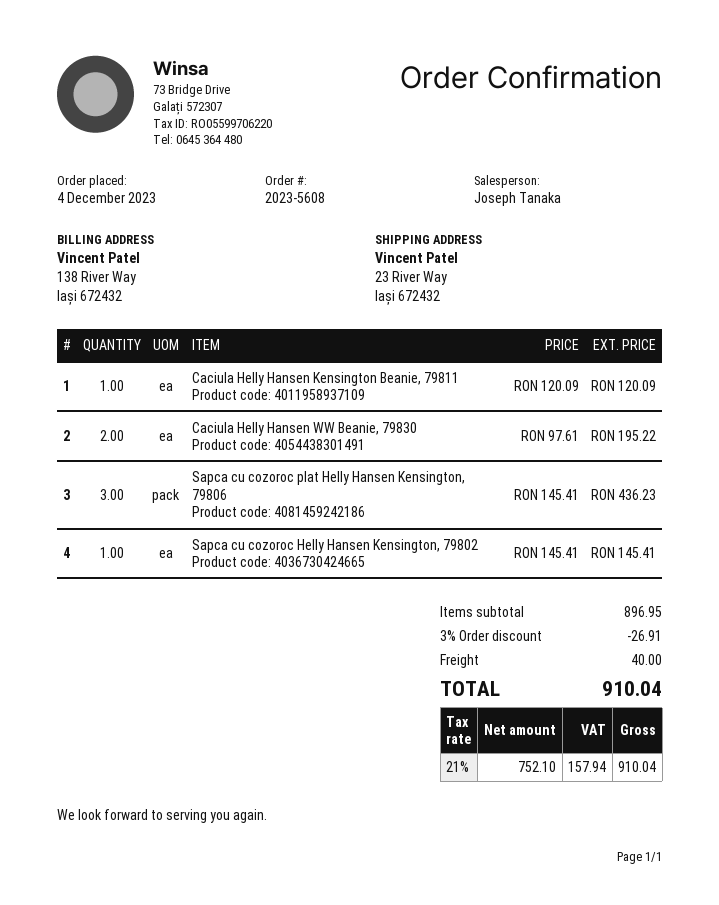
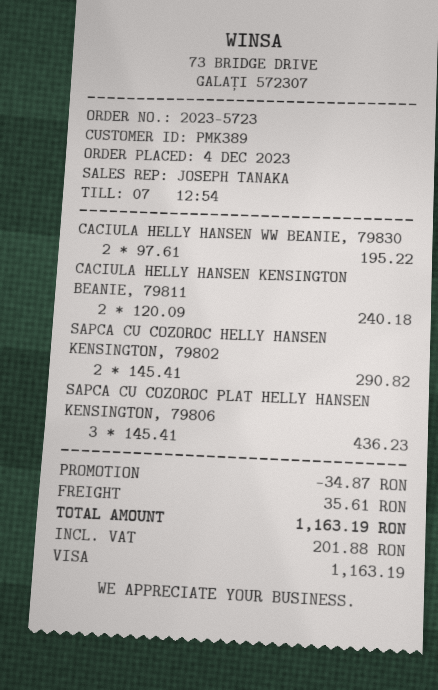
order number: 2023-5608 -> 2023-5723
Caciula Helly Hansen Kensington Beanie, 79811: 1 x 120.09 = 120.09 -> 2 x 120.09 = 240.18
Sapca cu cozoroc Helly Hansen Kensington, 79802: 1 x 145.41 = 145.41 -> 2 x 145.41 = 290.82
discount: 26.91 -> 34.87
shipping: 40.00 -> 35.61
tax: 157.94 -> 201.88
total: 910.04 -> 1163.19

